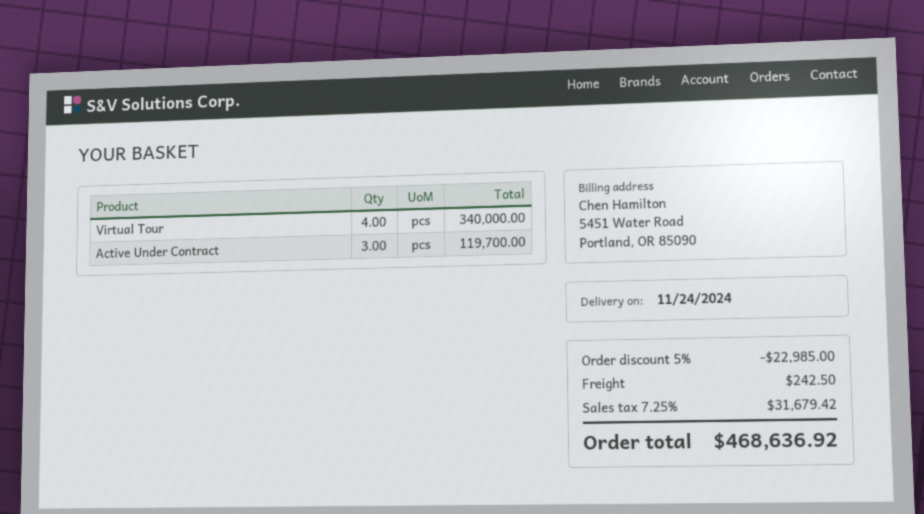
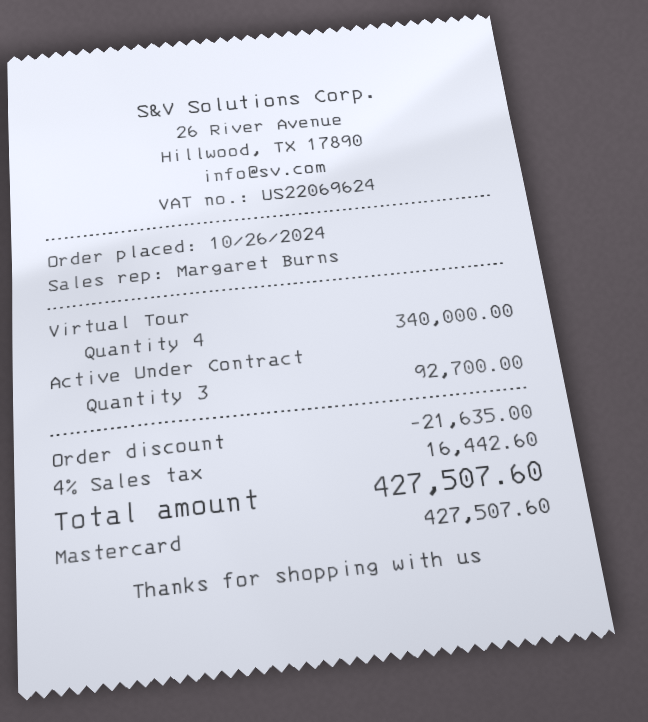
Active Under Contract: 3 for 119700.00 -> 3 for 92700.00
discount: 22985.00 -> 21635.00
shipping: 242.50 -> none
tax: 7.25% = 31679.42 -> 4% = 16442.60
total: 468636.92 -> 427507.60

